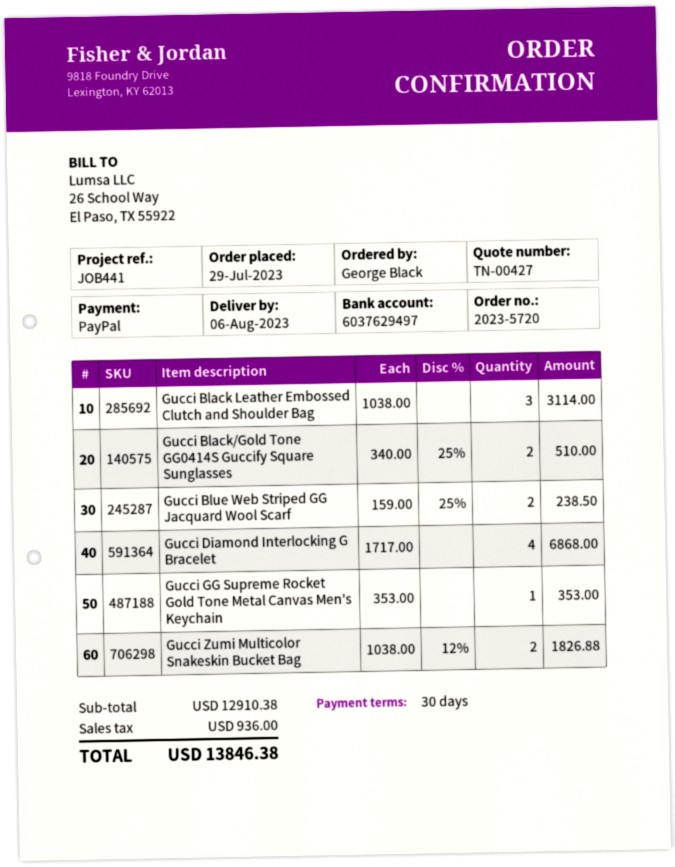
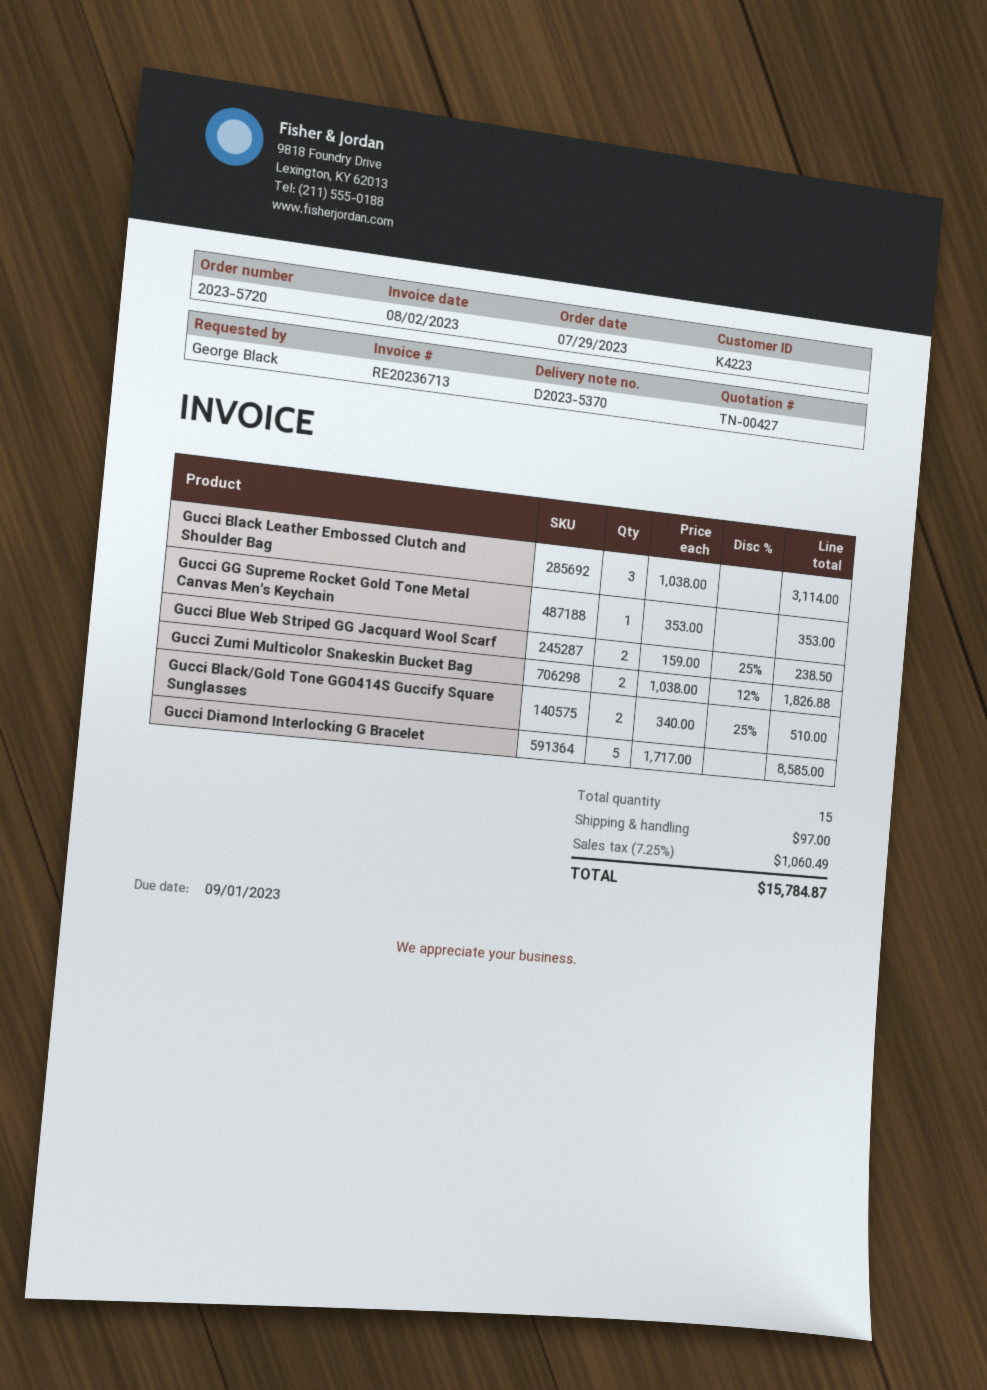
Gucci Diamond Interlocking G Bracelet: 4 x 1717.00 = 6868.00 -> 5 x 1717.00 = 8585.00
shipping: none -> 97.00
tax: 936.00 -> 1060.49
total: 13846.38 -> 15784.87

